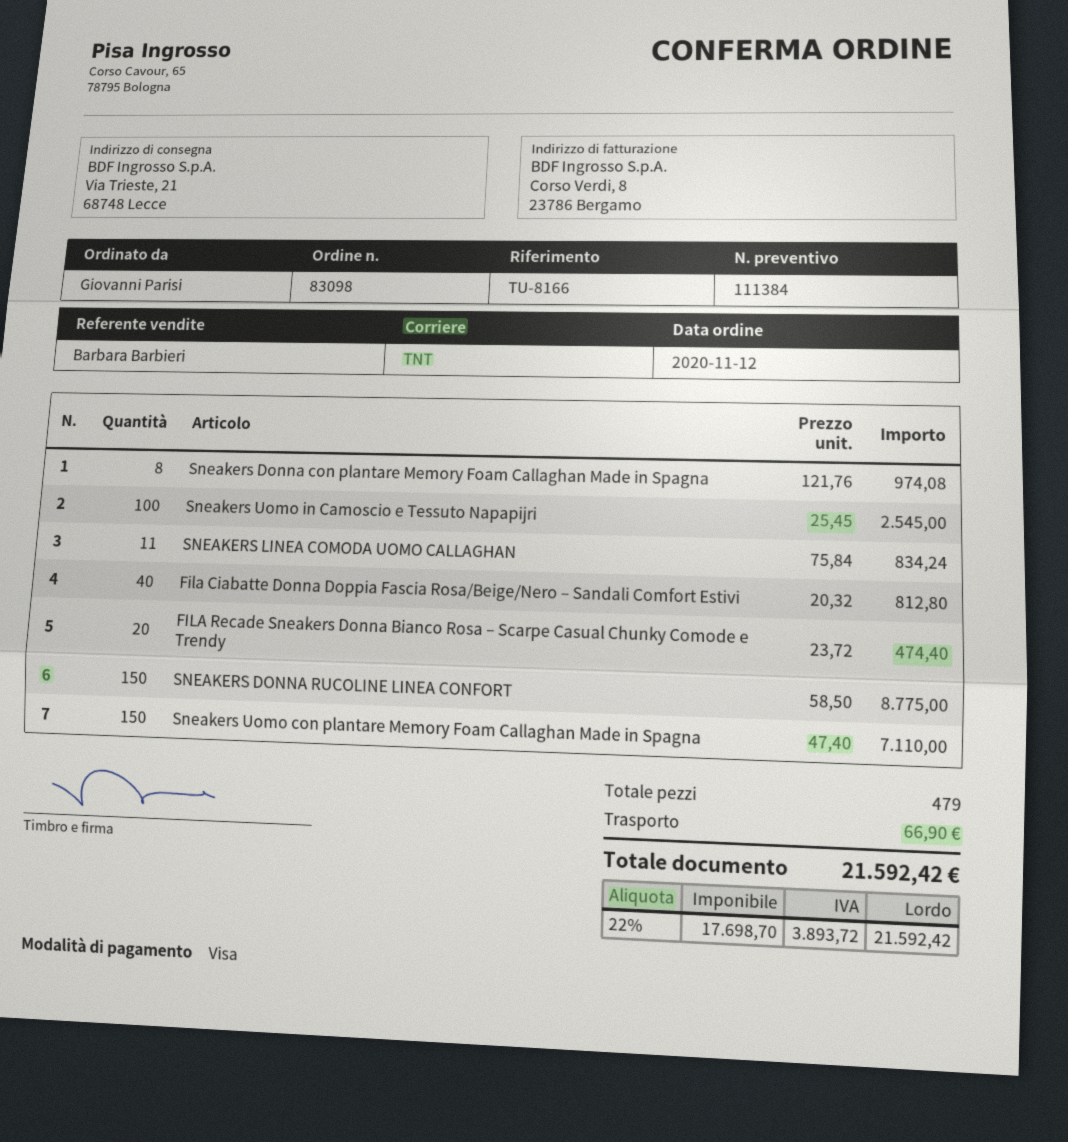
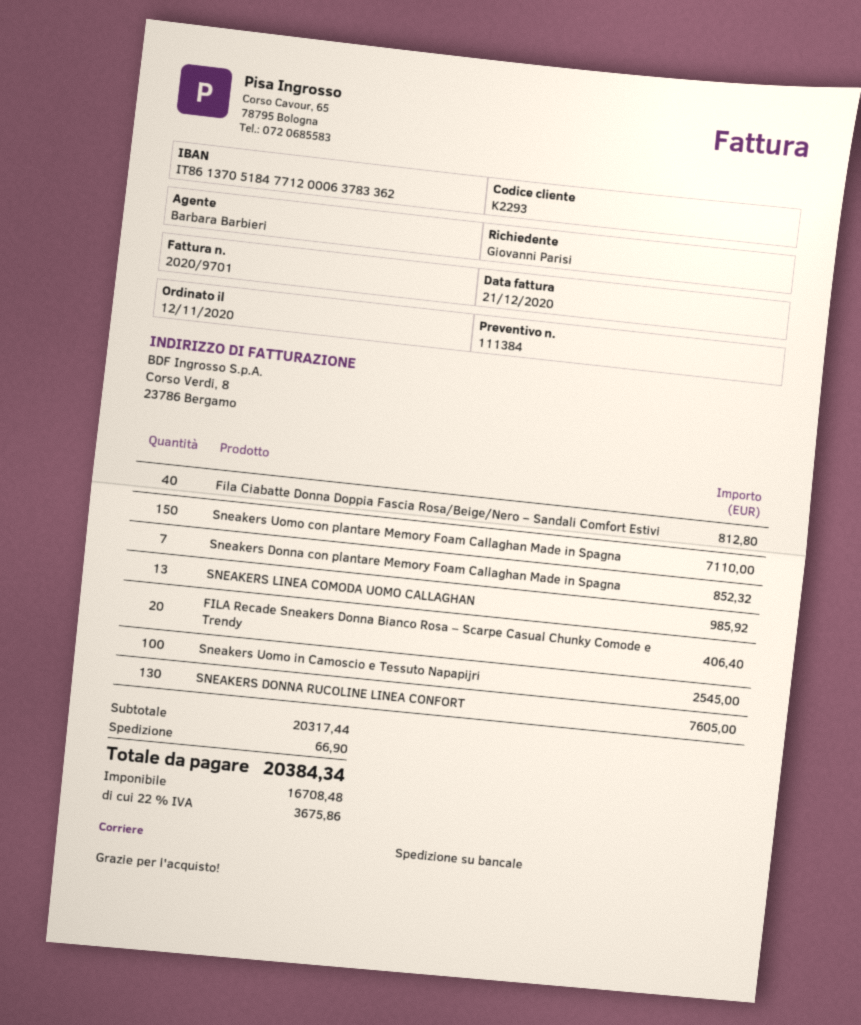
shipping method: TNT -> pallet freight
Sneakers Donna con plantare Memory Foam Callaghan Made in Spagna: 8 for 974.08 -> 7 for 852.32
SNEAKERS LINEA COMODA UOMO CALLAGHAN: 11 for 834.24 -> 13 for 985.92
FILA Recade Sneakers Donna Bianco Rosa – Scarpe Casual Chunky Comode e Trendy: 20 for 474.40 -> 20 for 406.40
SNEAKERS DONNA RUCOLINE LINEA CONFORT: 150 for 8775.00 -> 130 for 7605.00
net: 17698.70 -> 16708.48
tax: 22% = 3893.72 -> 22% = 3675.86
total: 21592.42 -> 20384.34

